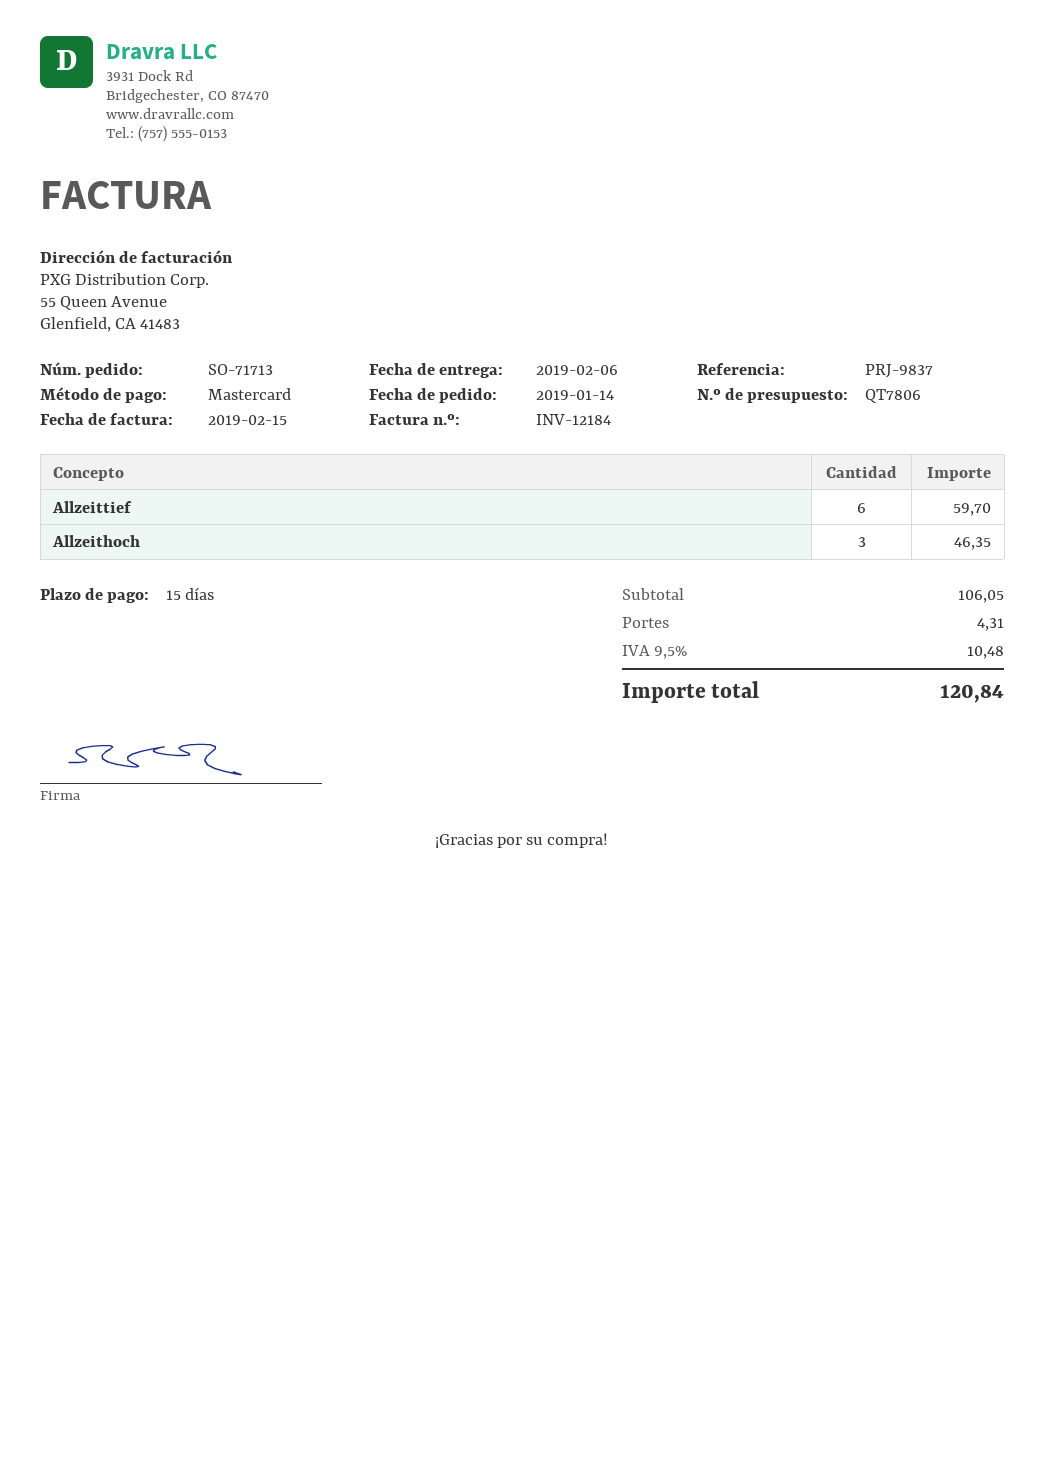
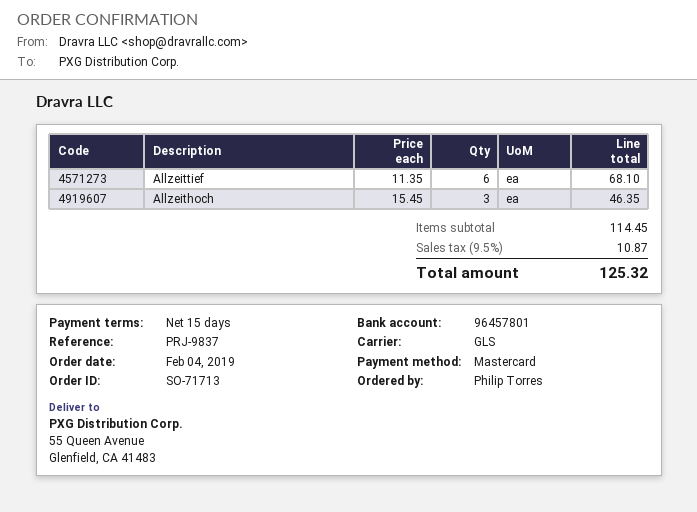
order date: 2019-01-14 -> 2019-02-04
Allzeittief: 6 for 59.70 -> 6 for 68.10
subtotal: 106.05 -> 114.45
shipping: 4.31 -> none
tax: 9.5% = 10.48 -> 9.5% = 10.87
total: 120.84 -> 125.32

